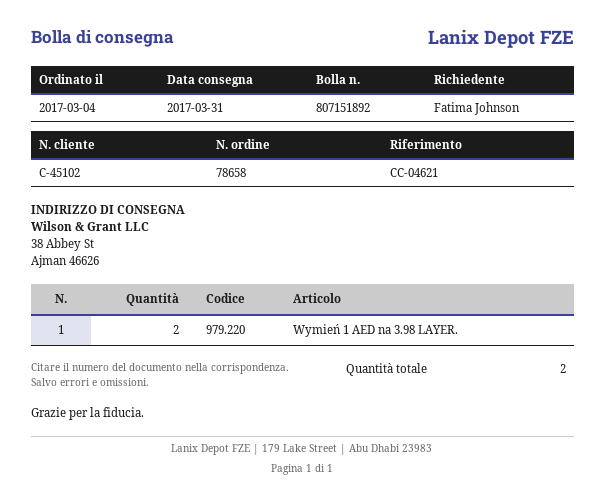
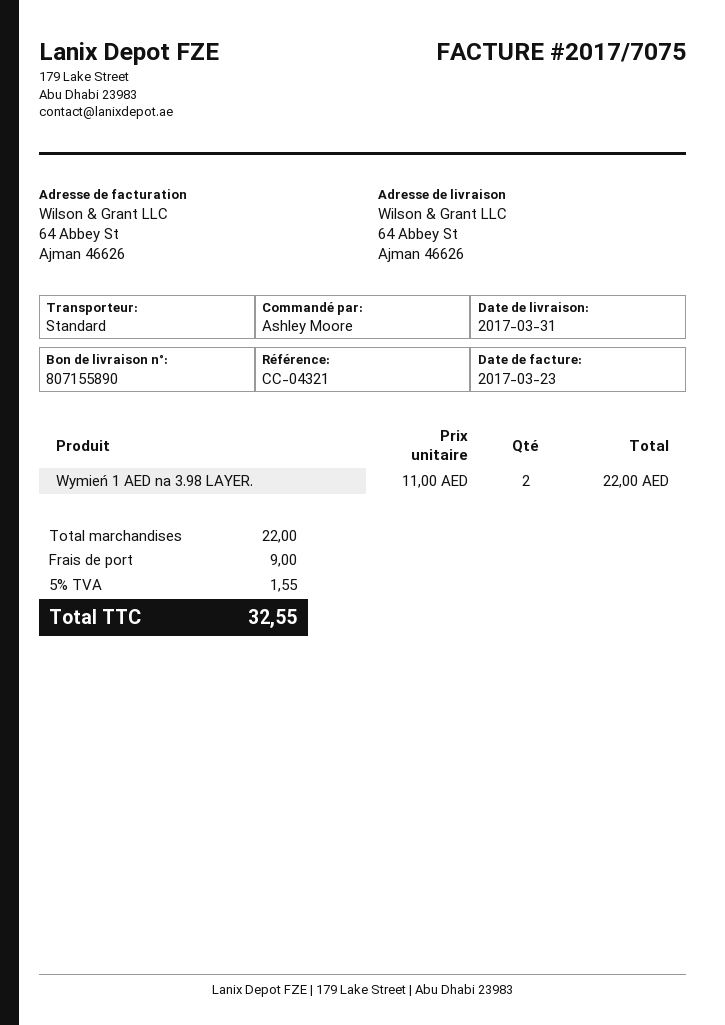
delivery note number: 807151892 -> 807155890
reference: CC-04621 -> CC-04321
ordered by: Fatima Johnson -> Ashley Moore
ship to: 38 Abbey St, Ajman 46626 -> 64 Abbey St, Ajman 46626

